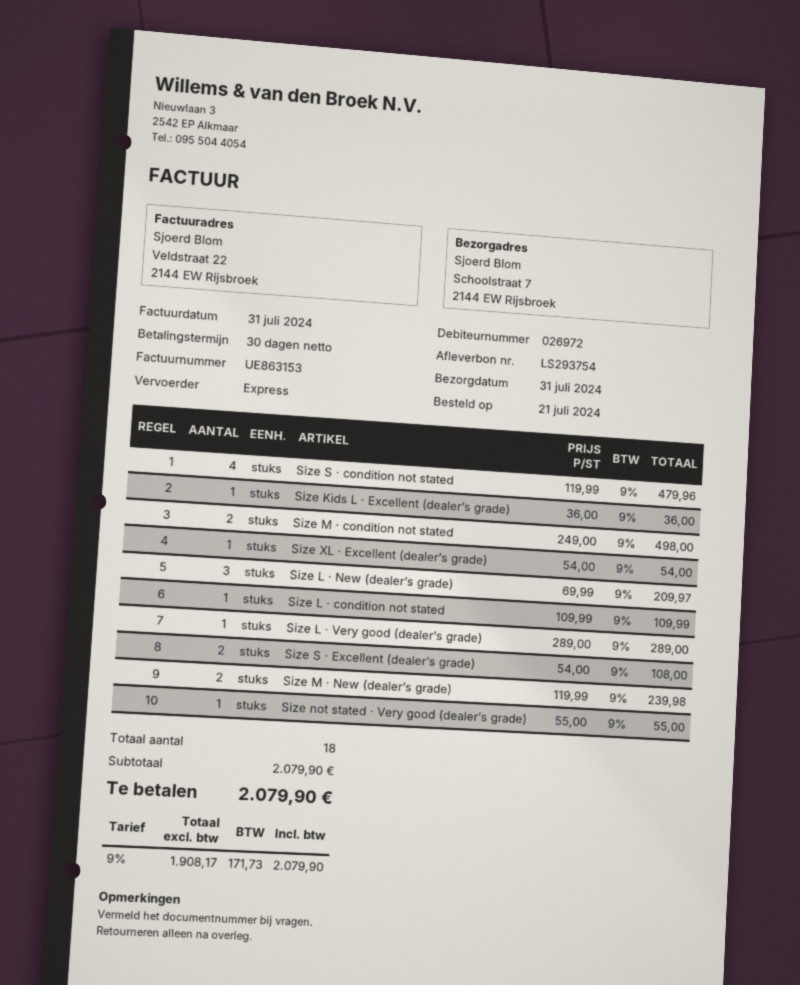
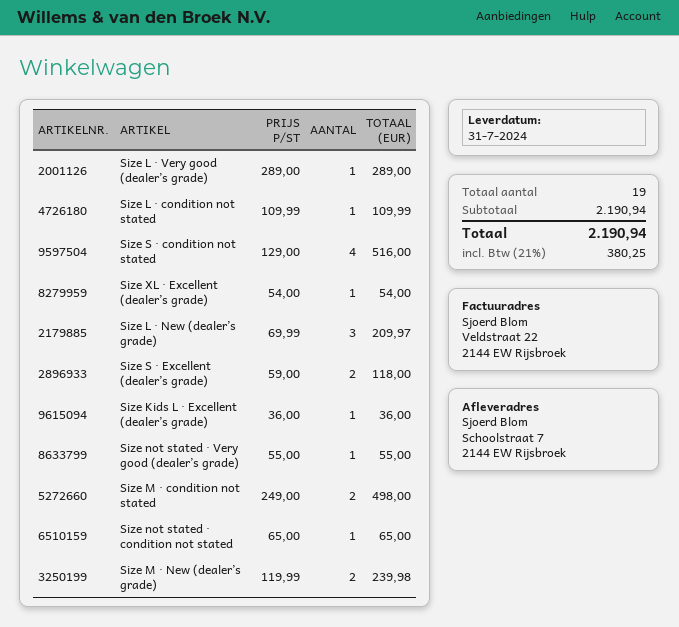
Size S · condition not stated: 4 x 119.99 = 479.96 -> 4 x 129.00 = 516.00
Size S · Excellent (dealer’s grade): 2 x 54.00 = 108.00 -> 2 x 59.00 = 118.00
Size not stated · condition not stated: none -> 1 x 65.00 = 65.00
total quantity: 18 -> 19
subtotal: 2079.90 -> 2190.94
tax: 9% = 171.73 -> 21% = 380.25
total: 2079.90 -> 2190.94

